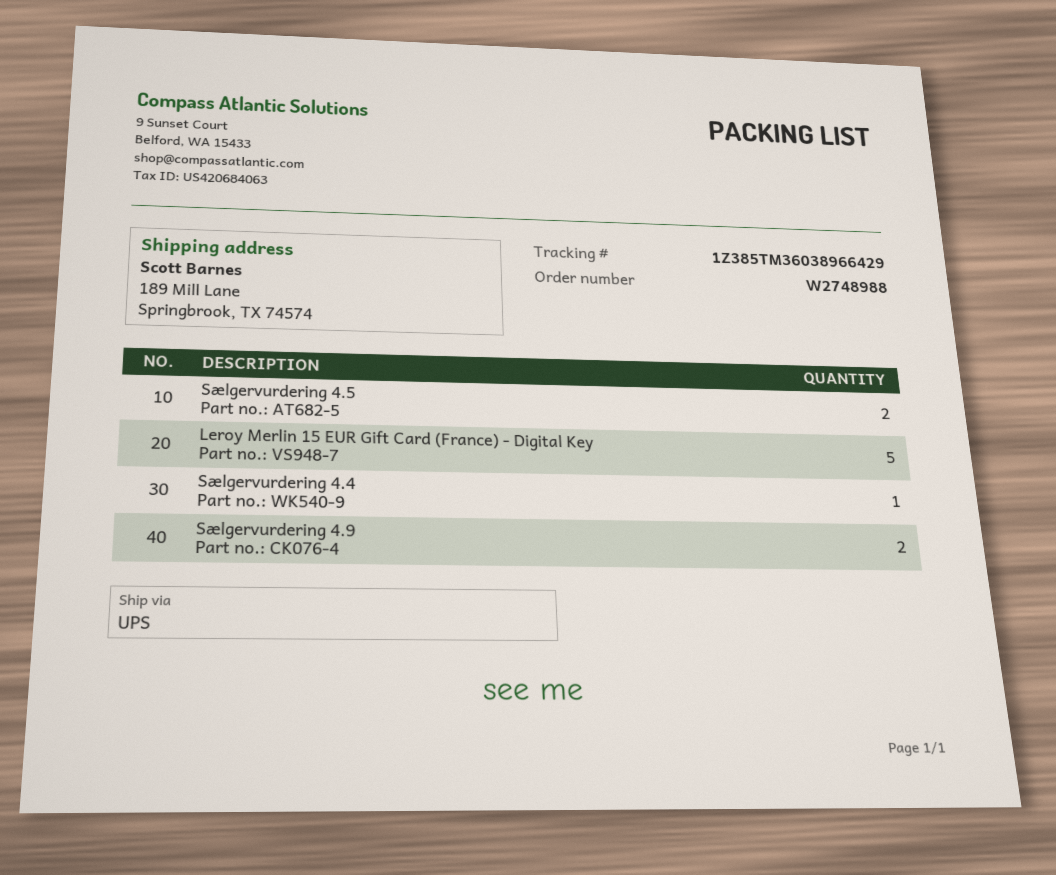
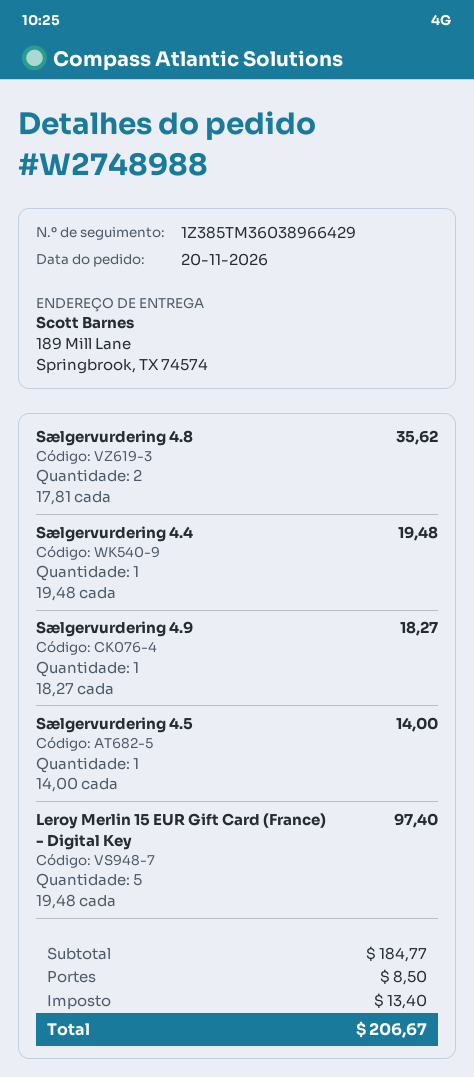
Sælgervurdering 4.5: 2 -> 1
Sælgervurdering 4.9: 2 -> 1
Sælgervurdering 4.8: none -> 2

